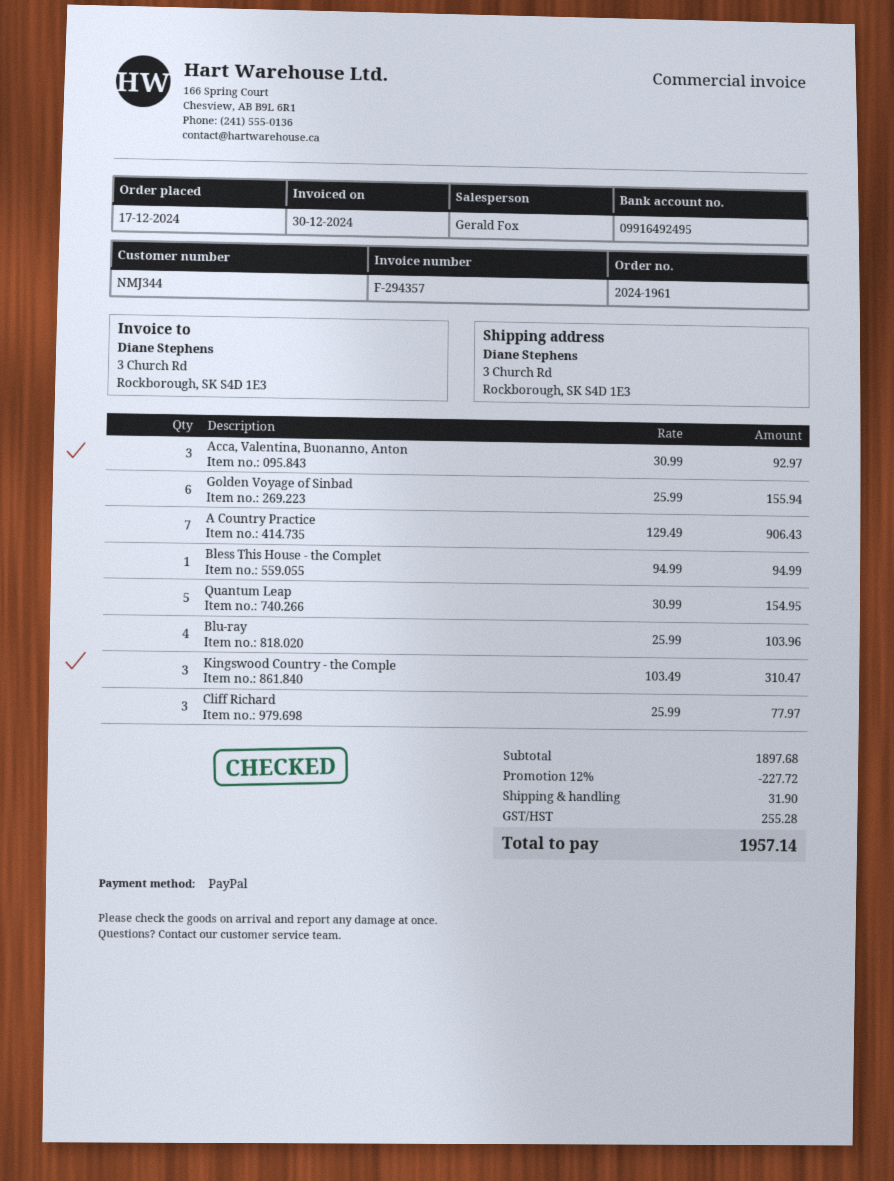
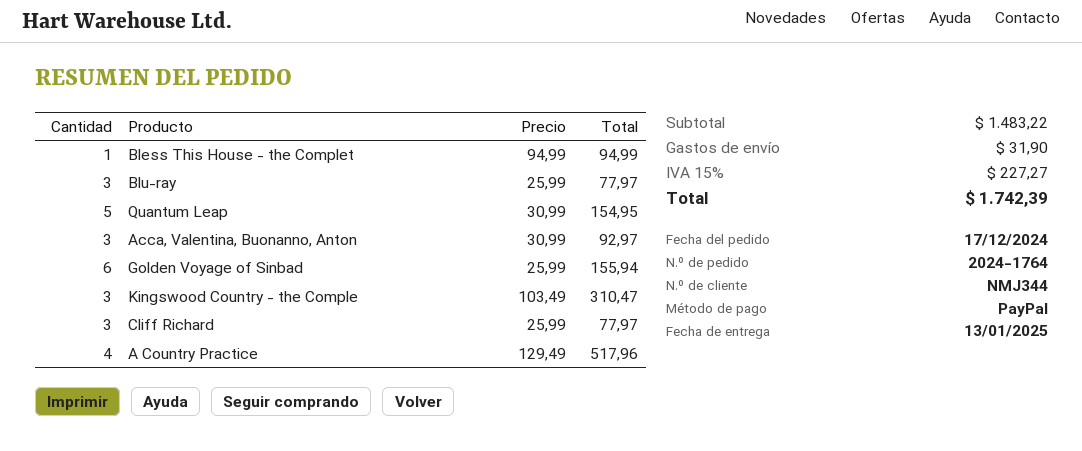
order number: 2024-1961 -> 2024-1764
A Country Practice: 7 x 129.49 = 906.43 -> 4 x 129.49 = 517.96
Blu-ray: 4 x 25.99 = 103.96 -> 3 x 25.99 = 77.97
subtotal: 1897.68 -> 1483.22
discount: 12% = 227.72 -> none
tax: 255.28 -> 227.27
total: 1957.14 -> 1742.39

